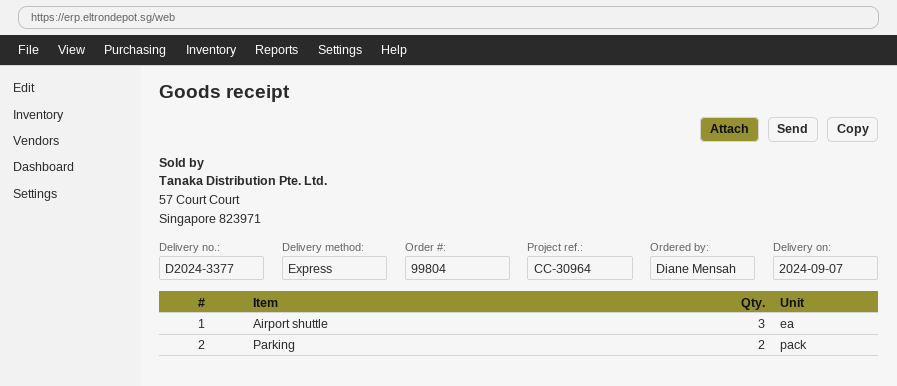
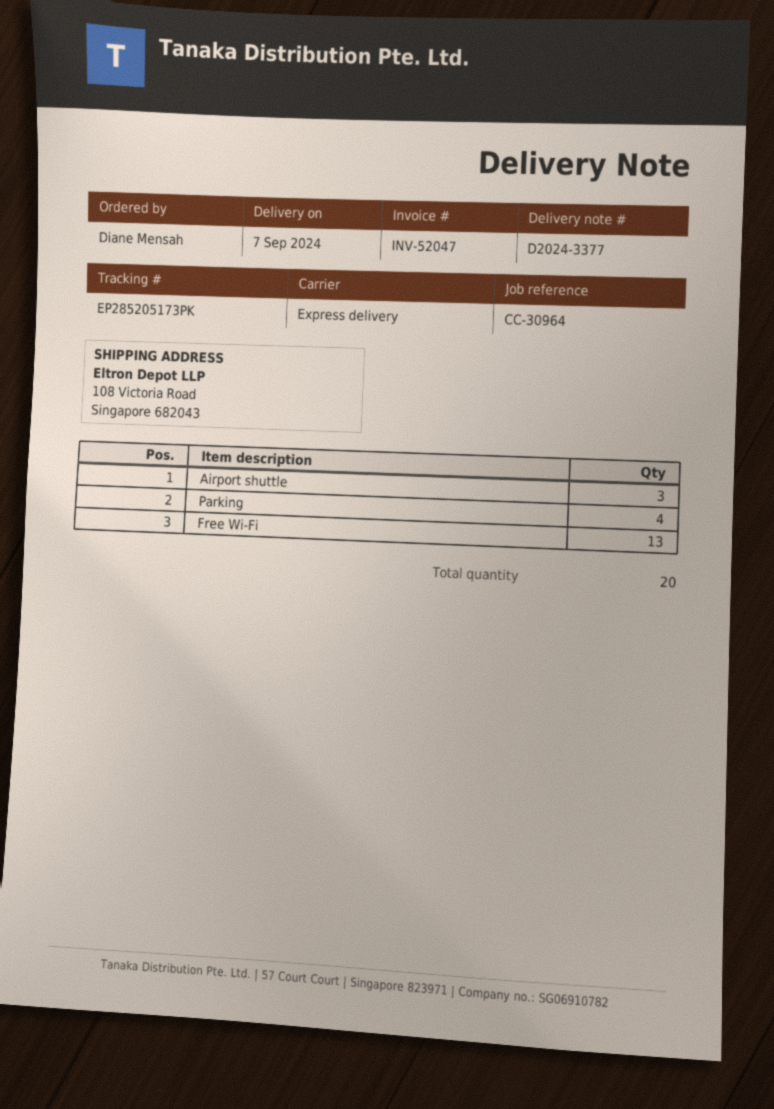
Parking: 2 -> 4
Free Wi-Fi: none -> 13

